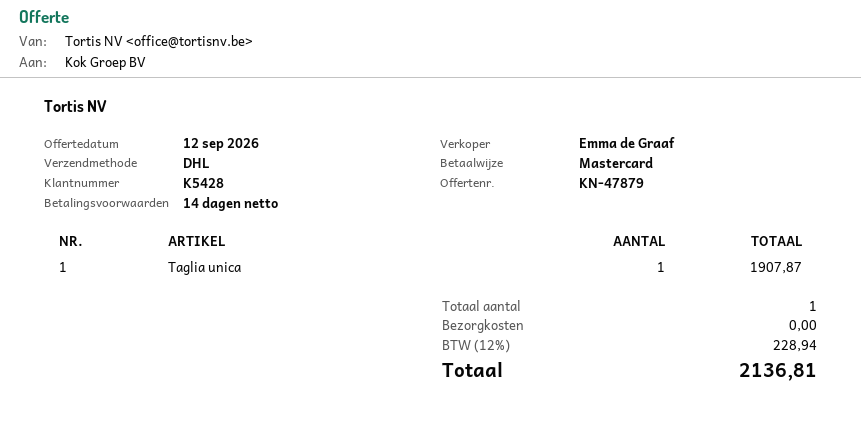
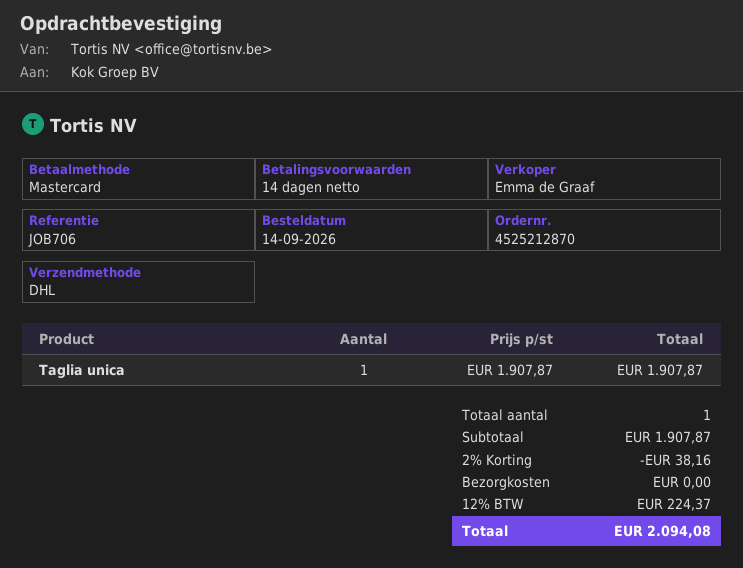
discount: none -> 2% = 38.16
tax: 12% = 228.94 -> 12% = 224.37
total: 2136.81 -> 2094.08

